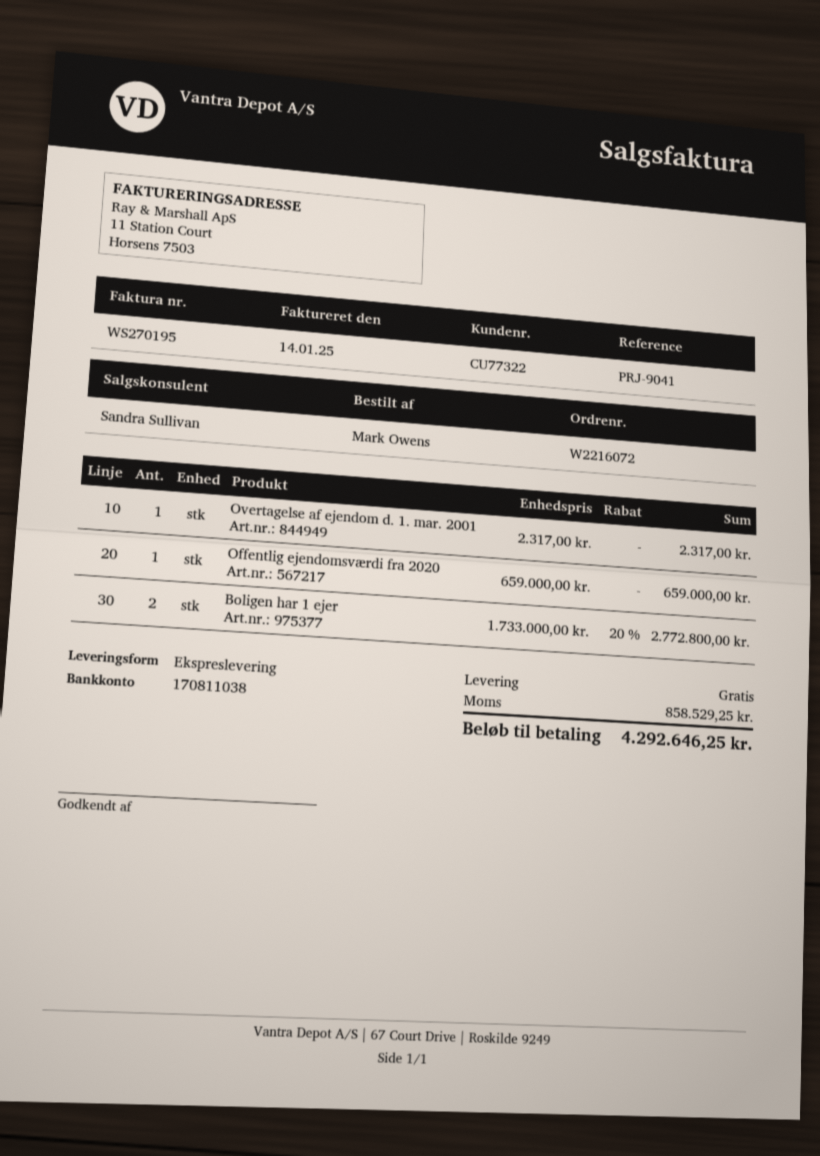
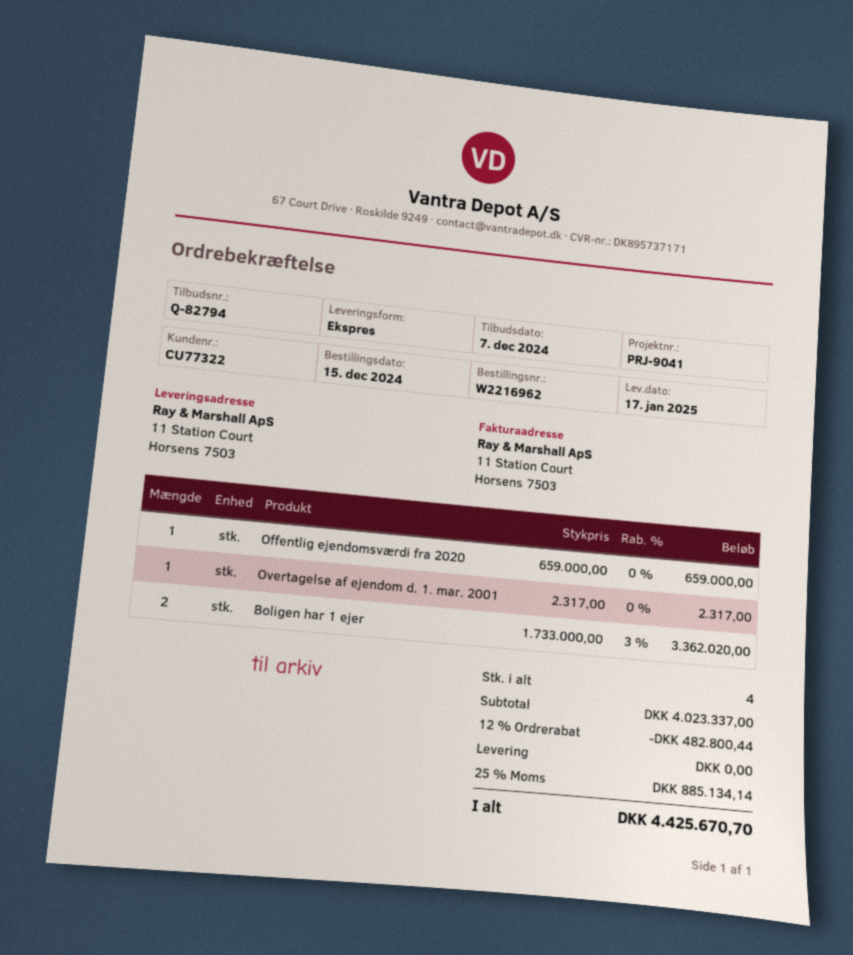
order number: W2216072 -> W2216962
Boligen har 1 ejer: 2 x 1733000.00 - 20% = 2772800.00 -> 2 x 1733000.00 - 3% = 3362020.00
discount: none -> 12% = 482800.44
tax: 858529.25 -> 885134.14
total: 4292646.25 -> 4425670.70

